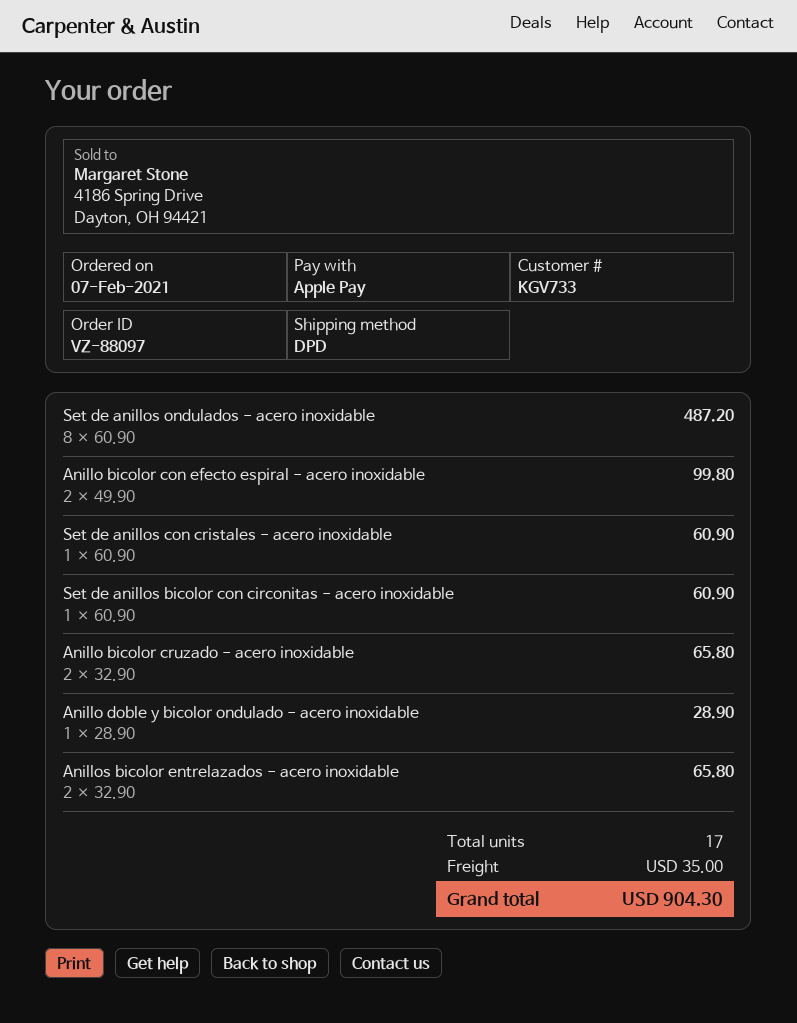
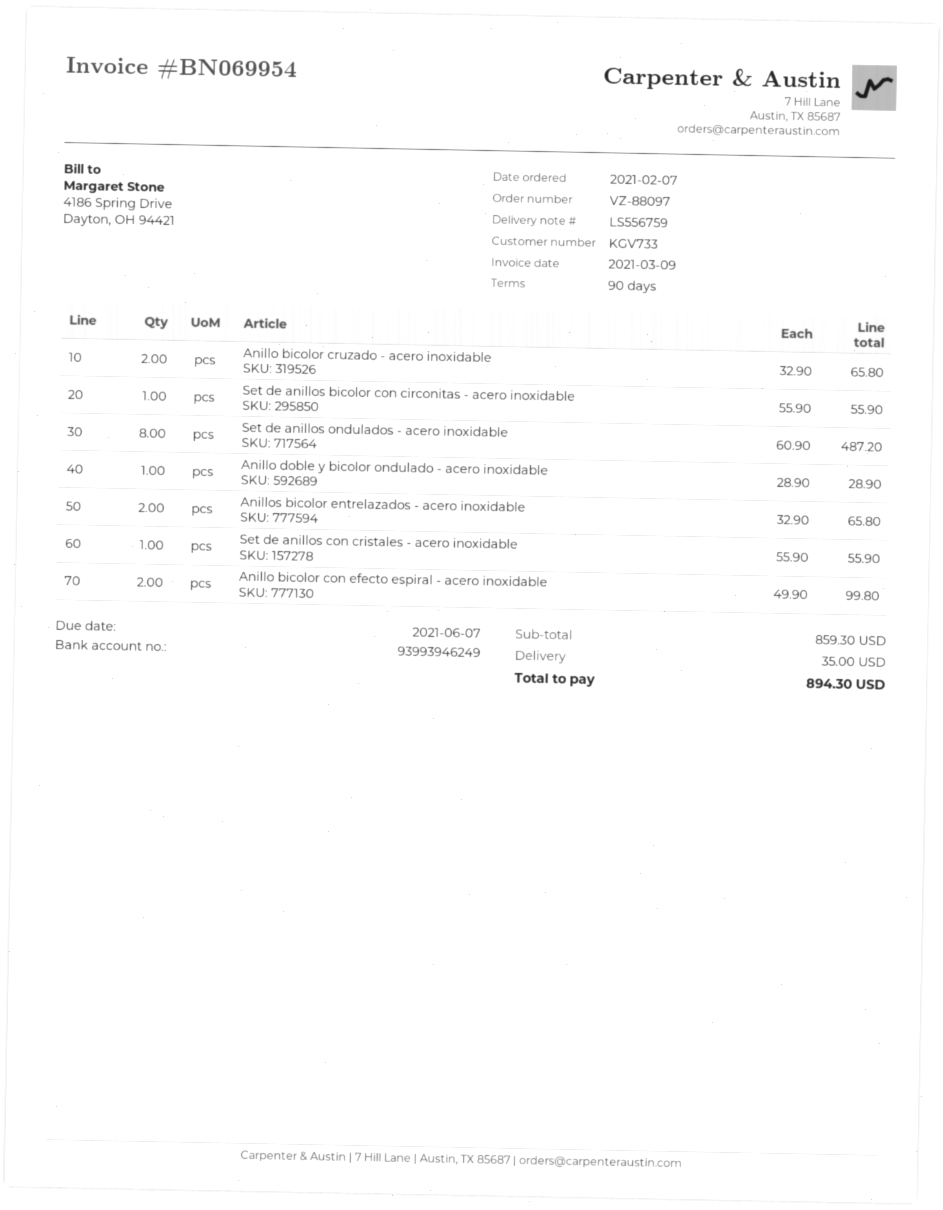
Set de anillos con cristales - acero inoxidable: 1 x 60.90 = 60.90 -> 1 x 55.90 = 55.90
Set de anillos bicolor con circonitas - acero inoxidable: 1 x 60.90 = 60.90 -> 1 x 55.90 = 55.90
total: 904.30 -> 894.30

